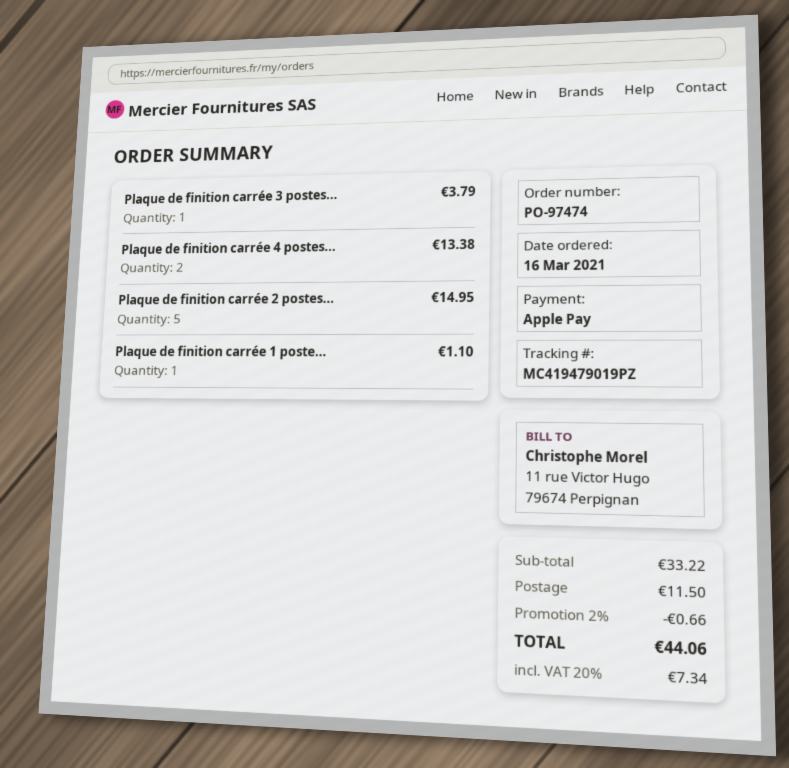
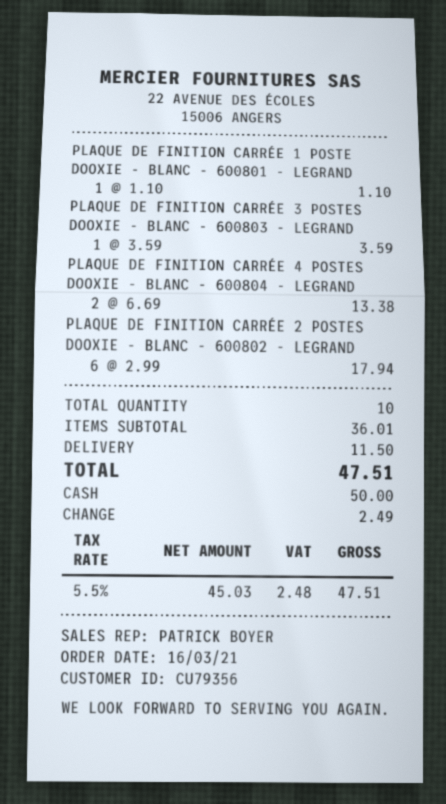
payment method: Apple Pay -> cash
Plaque de finition carrée 3 postes...: 1 for 3.79 -> 1 for 3.59
Plaque de finition carrée 2 postes...: 5 for 14.95 -> 6 for 17.94
subtotal: 33.22 -> 36.01
discount: 2% = 0.66 -> none
tax: 20% = 7.34 -> 5.5% = 2.48
total: 44.06 -> 47.51

